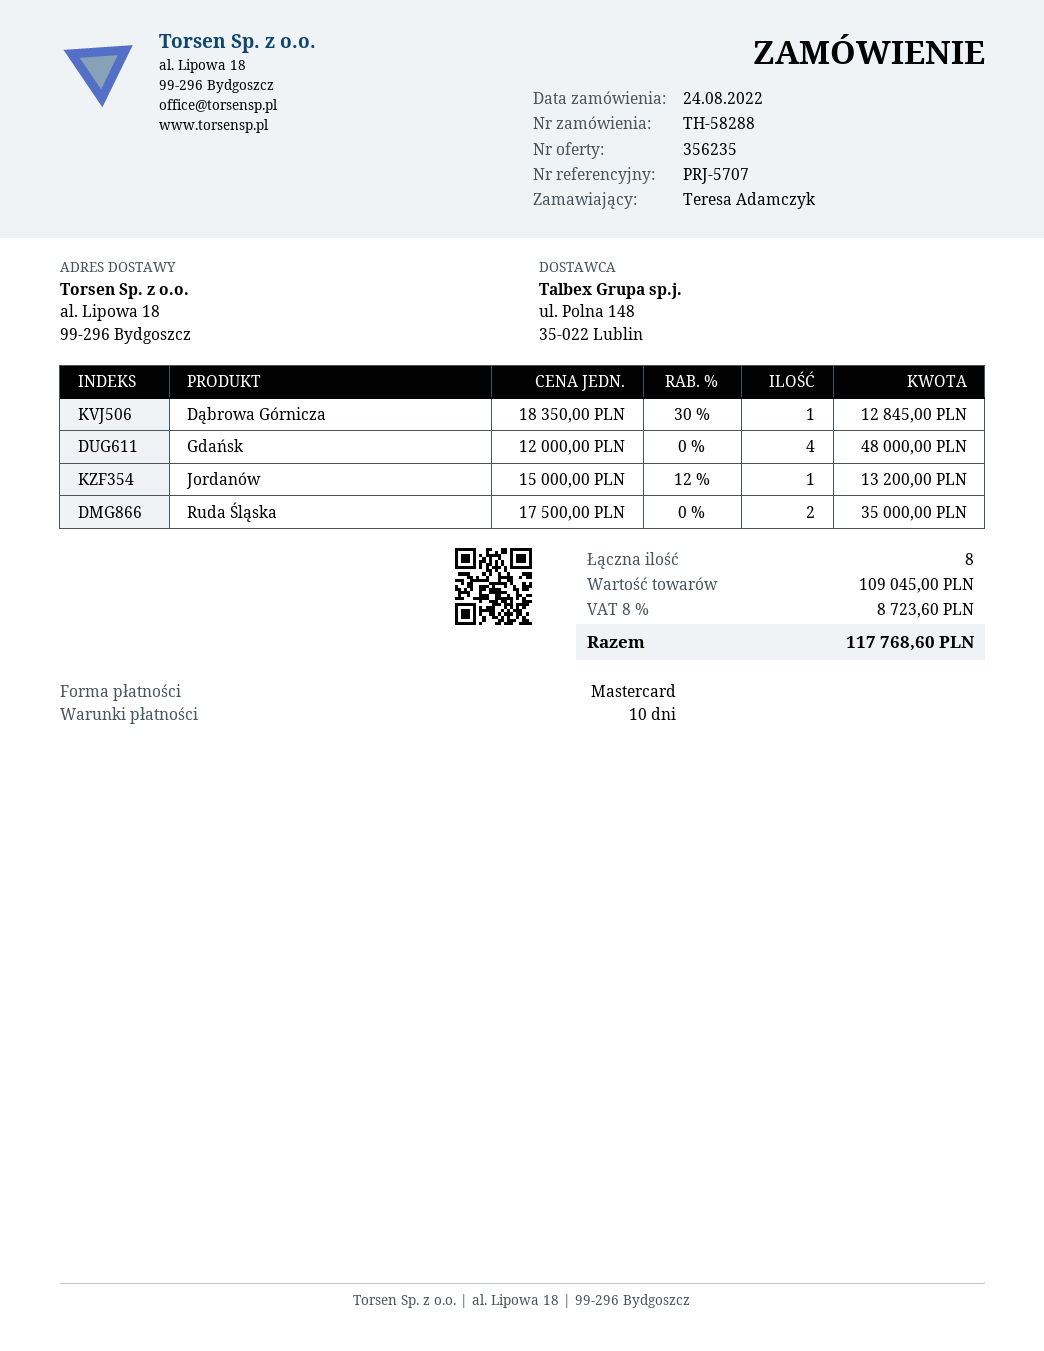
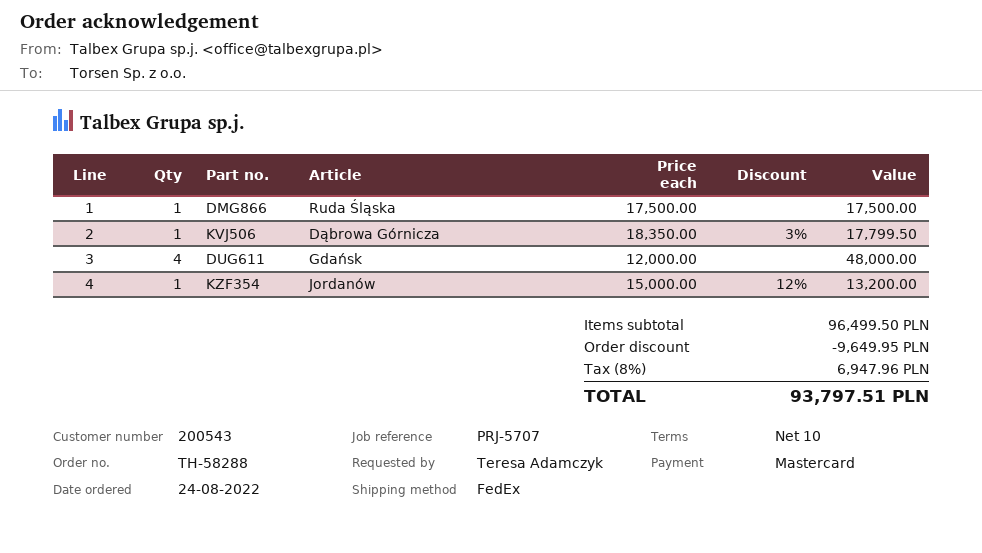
Dąbrowa Górnicza: 1 x 18350.00 - 30% = 12845.00 -> 1 x 18350.00 - 3% = 17799.50
Ruda Śląska: 2 x 17500.00 = 35000.00 -> 1 x 17500.00 = 17500.00
subtotal: 109045.00 -> 96499.50
discount: none -> 9649.95
tax: 8% = 8723.60 -> 8% = 6947.96
total: 117768.60 -> 93797.51

